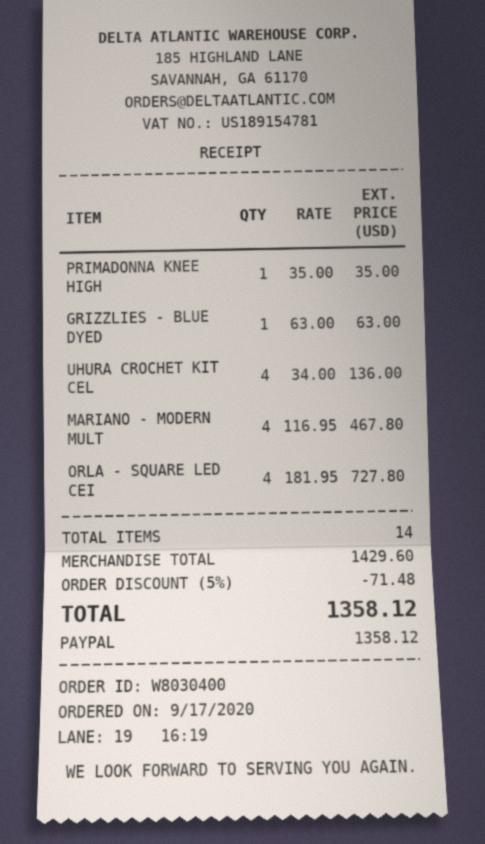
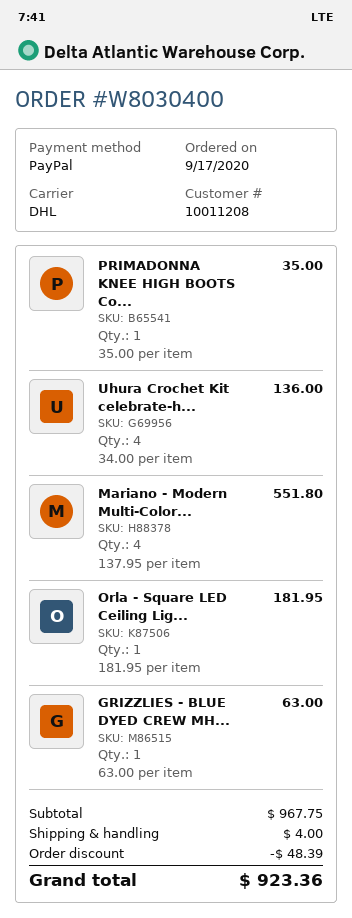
MARIANO - MODERN MULT: 4 x 116.95 = 467.80 -> 4 x 137.95 = 551.80
ORLA - SQUARE LED CEI: 4 x 181.95 = 727.80 -> 1 x 181.95 = 181.95
subtotal: 1429.60 -> 967.75
discount: 71.48 -> 48.39
shipping: none -> 4.00
total: 1358.12 -> 923.36

